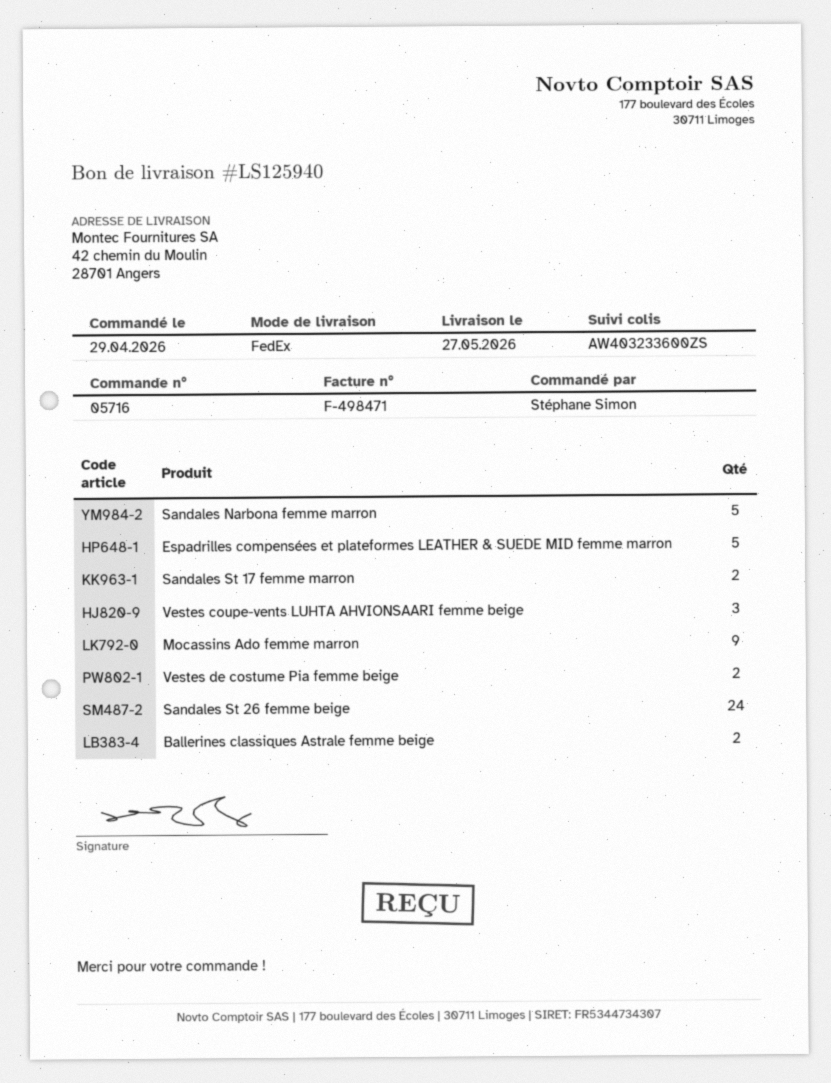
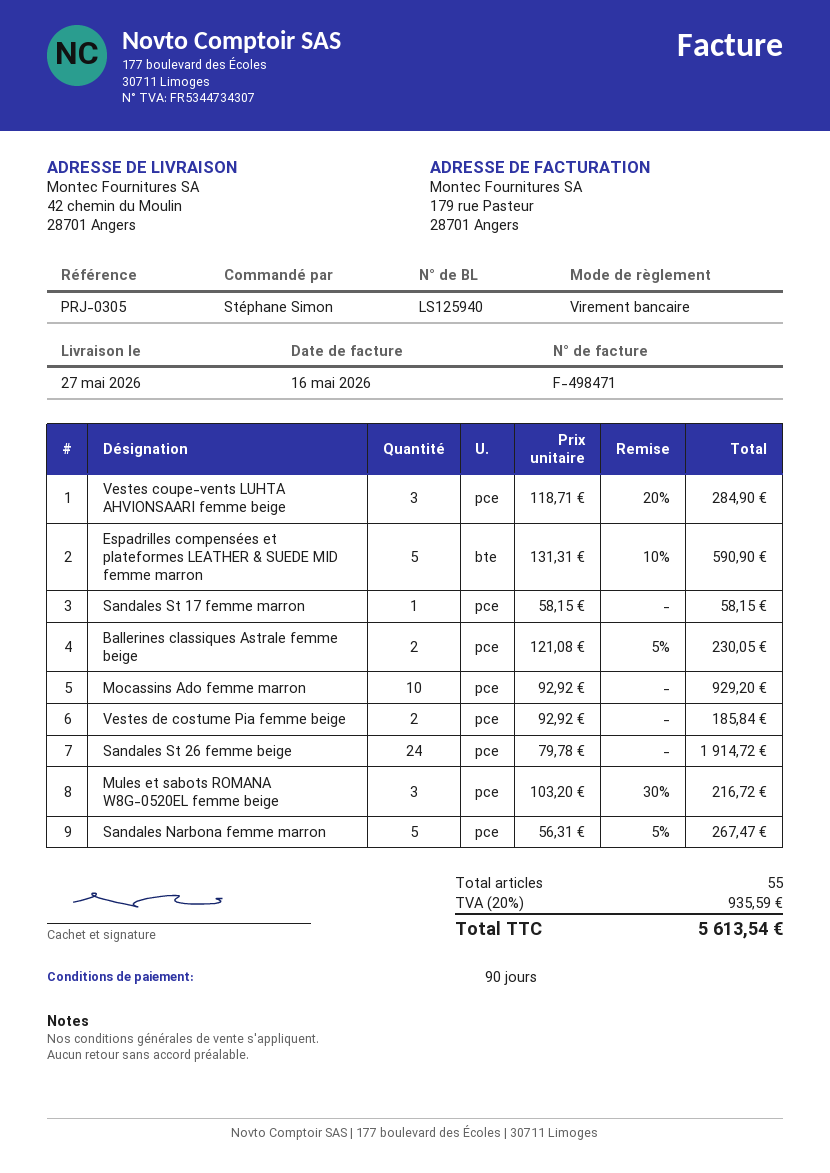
Sandales St 17 femme marron: 2 -> 1
Mocassins Ado femme marron: 9 -> 10
Mules et sabots ROMANA W8G-0520EL femme beige: none -> 3

